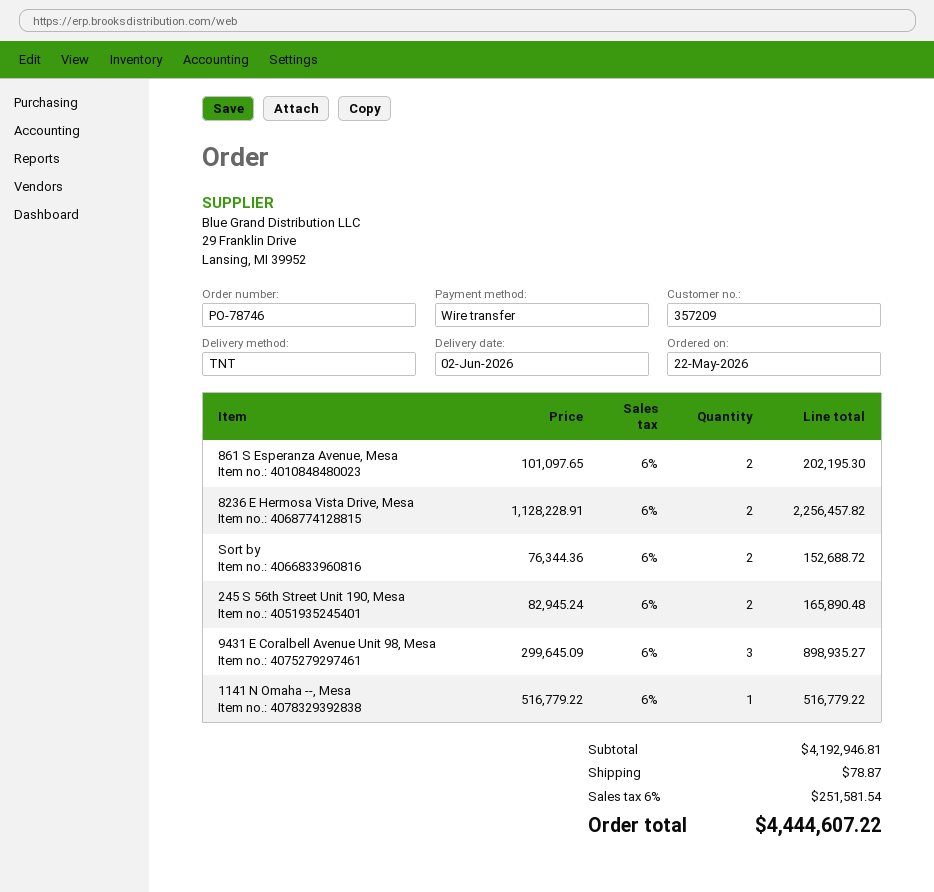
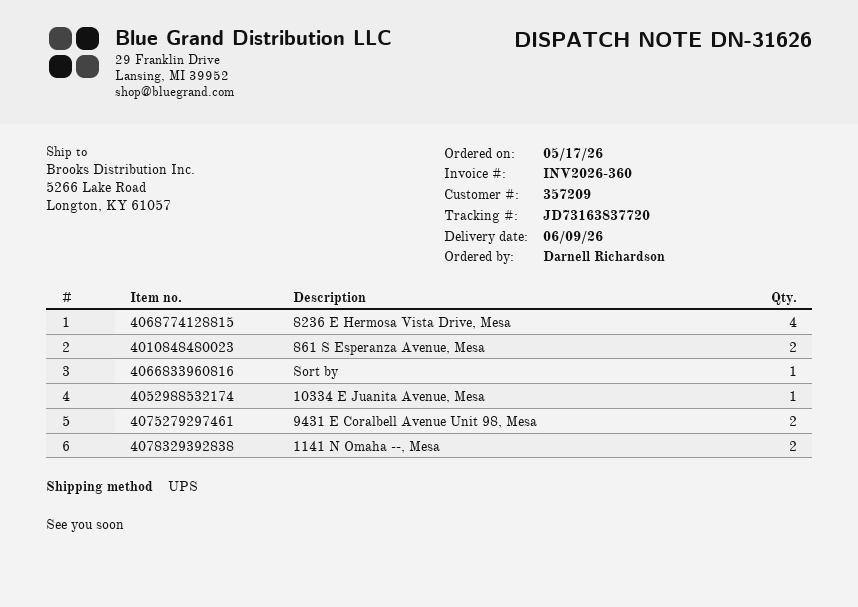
order date: 2026-05-22 -> 2026-05-17
delivery date: 2026-06-02 -> 2026-06-09
shipping method: TNT -> UPS
8236 E Hermosa Vista Drive, Mesa: 2 -> 4
Sort by: 2 -> 1
245 S 56th Street Unit 190, Mesa: 2 -> none
9431 E Coralbell Avenue Unit 98, Mesa: 3 -> 2
1141 N Omaha --, Mesa: 1 -> 2
10334 E Juanita Avenue, Mesa: none -> 1

